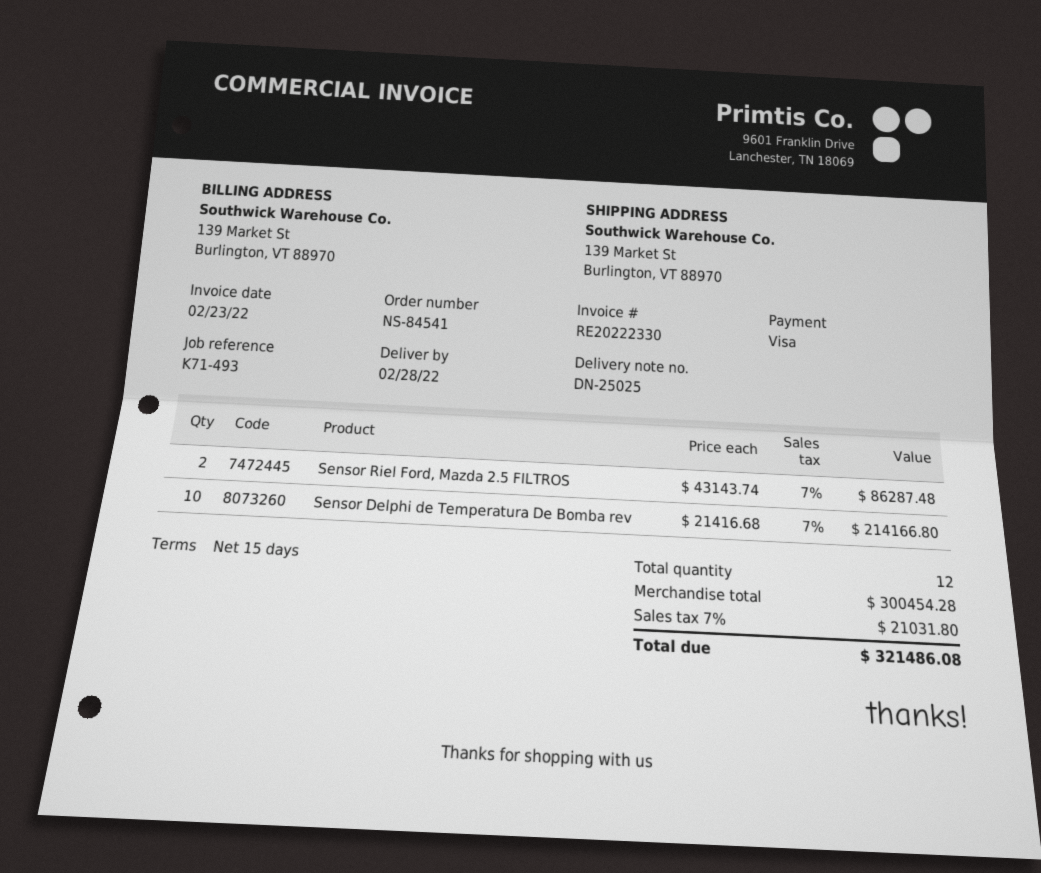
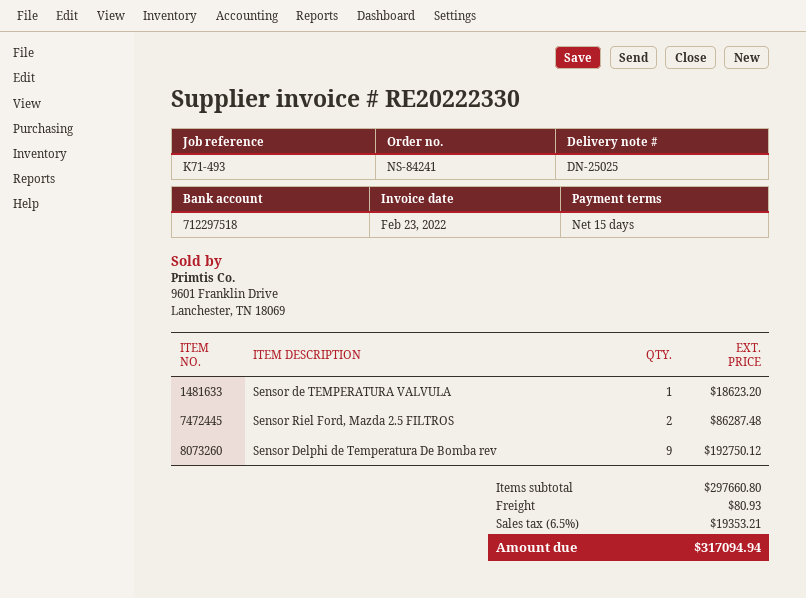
order number: NS-84541 -> NS-84241
Sensor Delphi de Temperatura De Bomba rev: 10 for 214166.80 -> 9 for 192750.12
Sensor de TEMPERATURA VALVULA: none -> 1 for 18623.20
subtotal: 300454.28 -> 297660.80
shipping: none -> 80.93
tax: 7% = 21031.80 -> 6.5% = 19353.21
total: 321486.08 -> 317094.94

